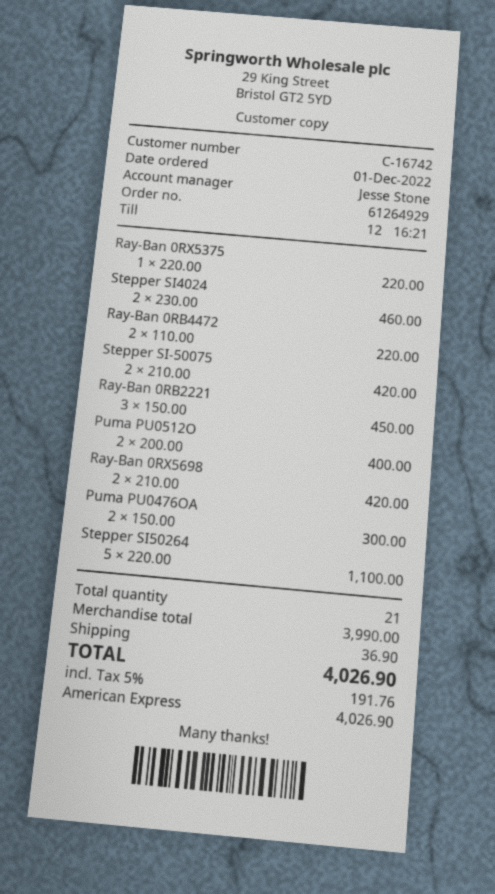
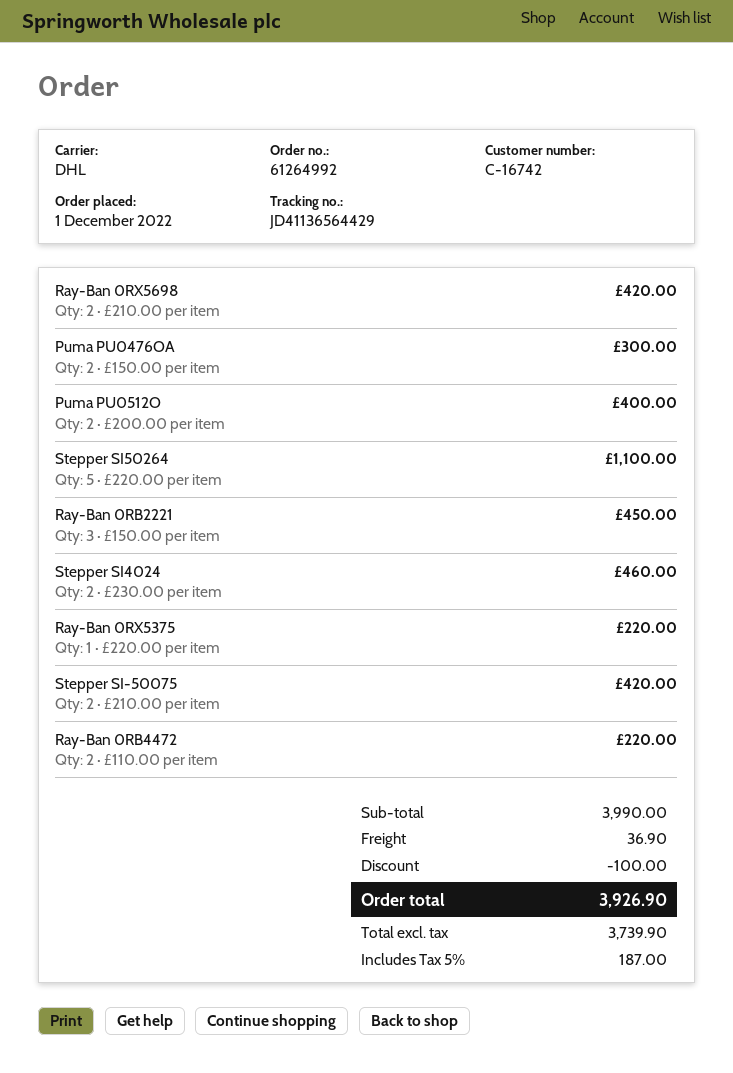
order number: 61264929 -> 61264992
discount: none -> 100.00
tax: 5% = 191.76 -> 5% = 187.00
total: 4026.90 -> 3926.90

